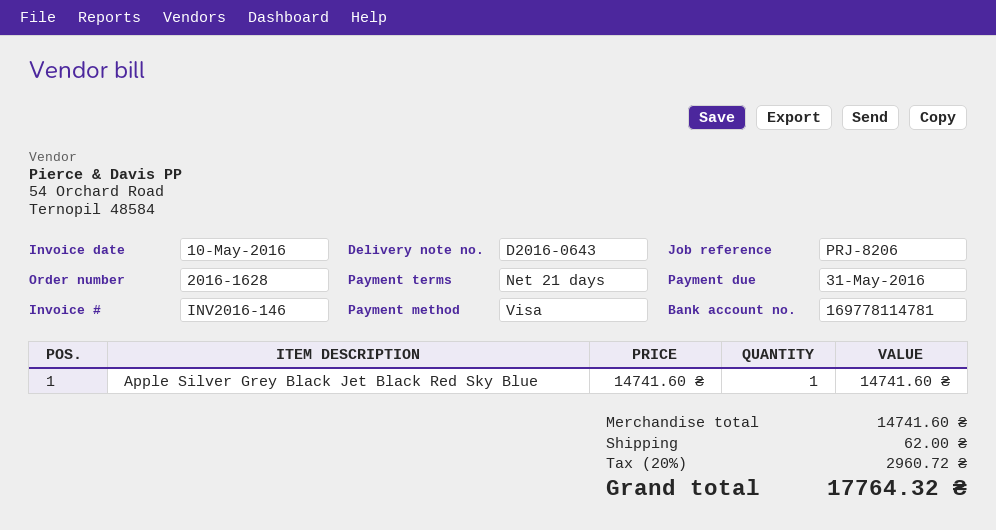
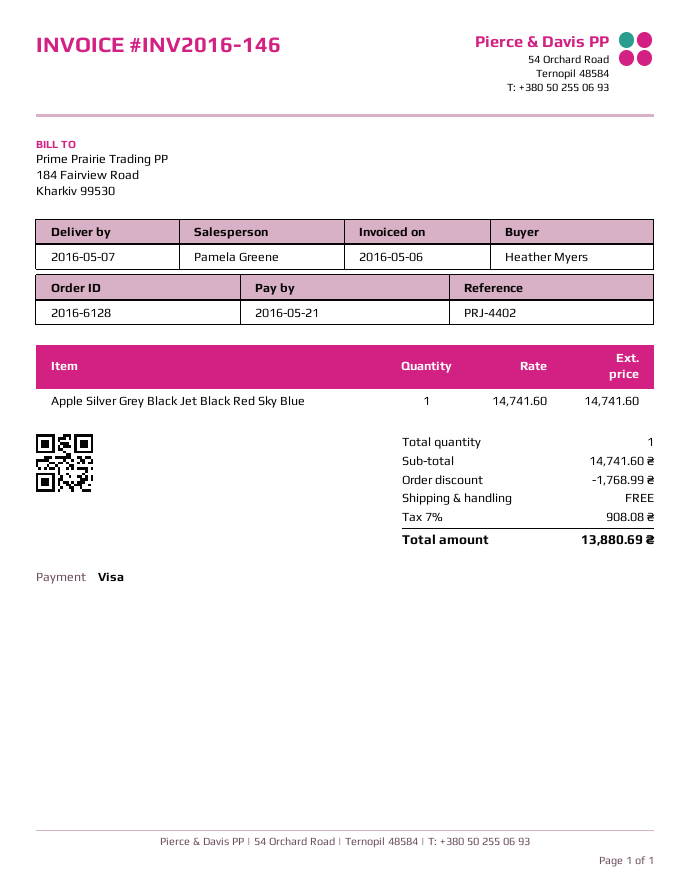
order number: 2016-1628 -> 2016-6128
invoice date: 2016-05-10 -> 2016-05-06
due date: 2016-05-31 -> 2016-05-21
reference: PRJ-8206 -> PRJ-4402
discount: none -> 1768.99
shipping: 62.00 -> 0.00
tax: 20% = 2960.72 -> 7% = 908.08
total: 17764.32 -> 13880.69

